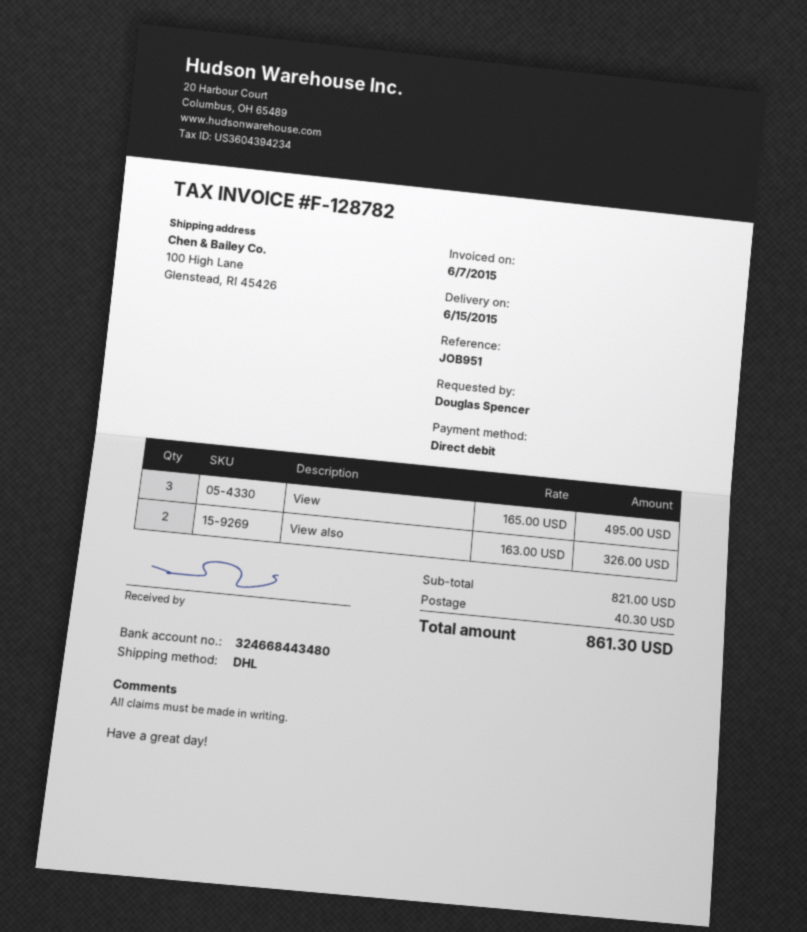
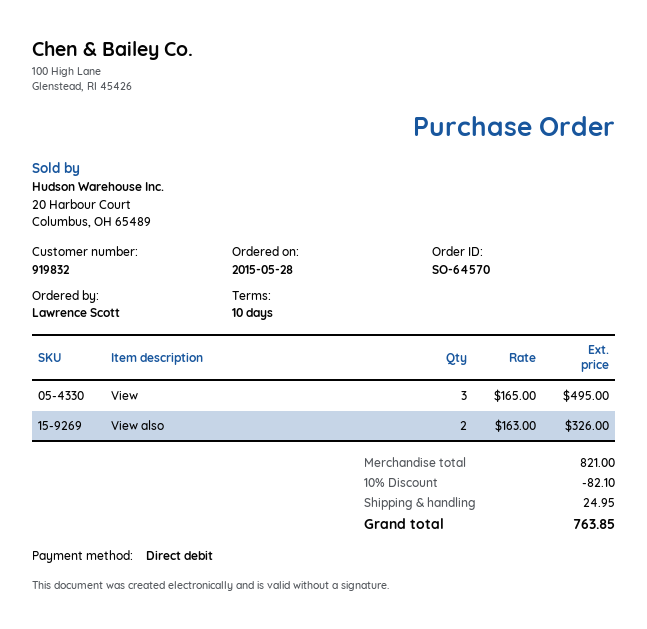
ordered by: Douglas Spencer -> Lawrence Scott
discount: none -> 10% = 82.10
shipping: 40.30 -> 24.95
total: 861.30 -> 763.85

